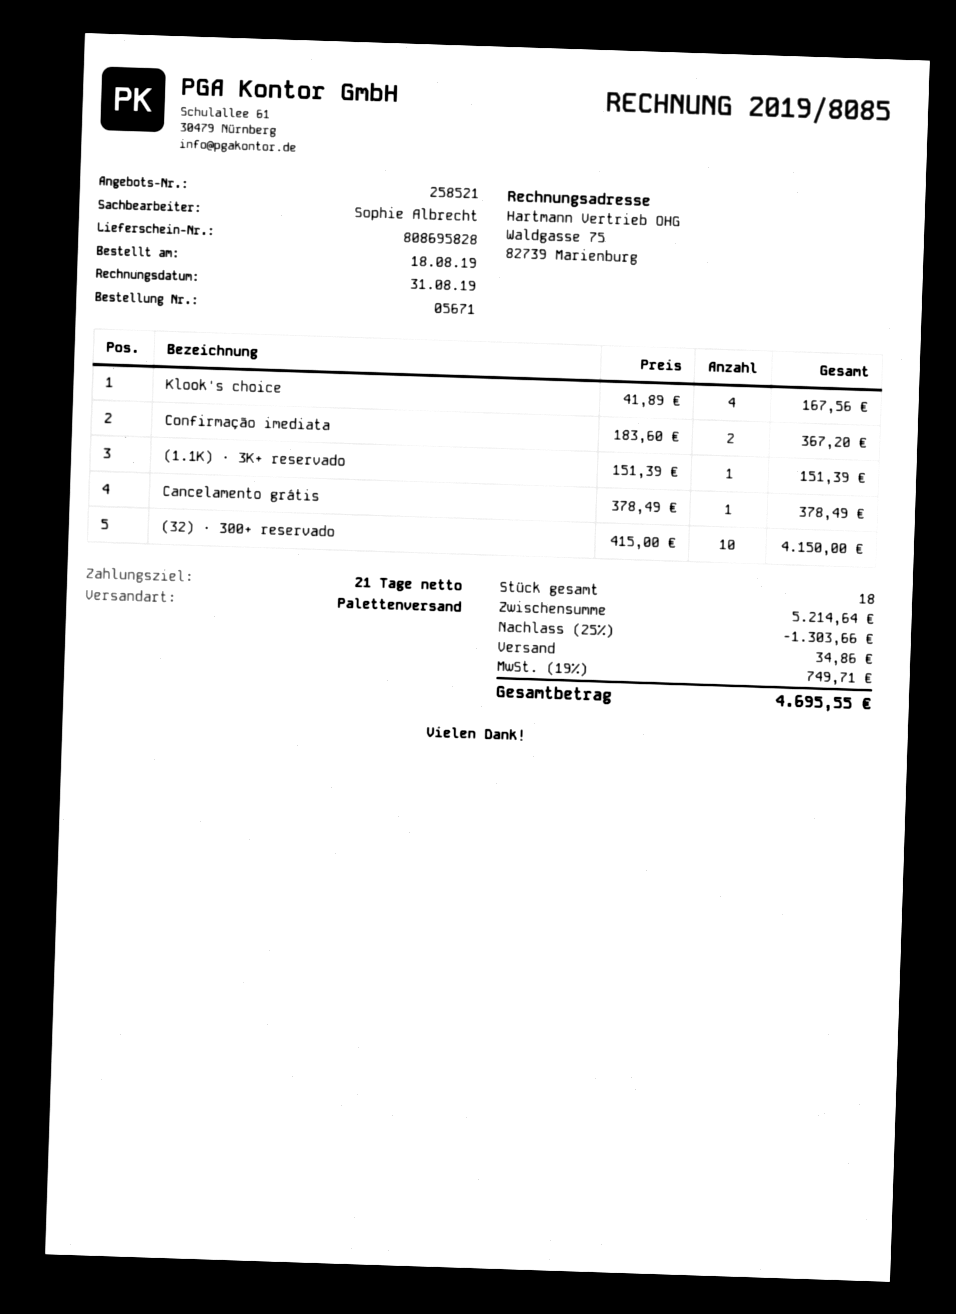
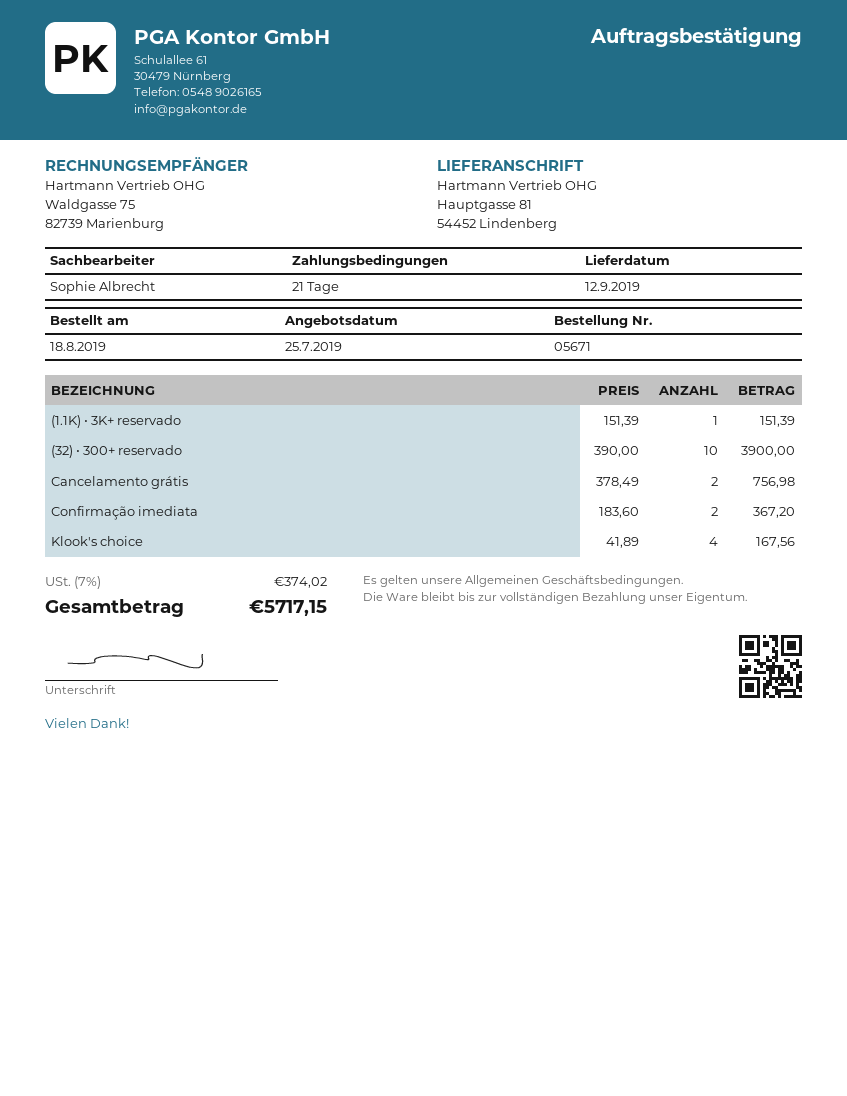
Cancelamento grátis: 1 x 378.49 = 378.49 -> 2 x 378.49 = 756.98
(32) • 300+ reservado: 10 x 415.00 = 4150.00 -> 10 x 390.00 = 3900.00
discount: 25% = 1303.66 -> none
shipping: 34.86 -> none
tax: 19% = 749.71 -> 7% = 374.02
total: 4695.55 -> 5717.15

